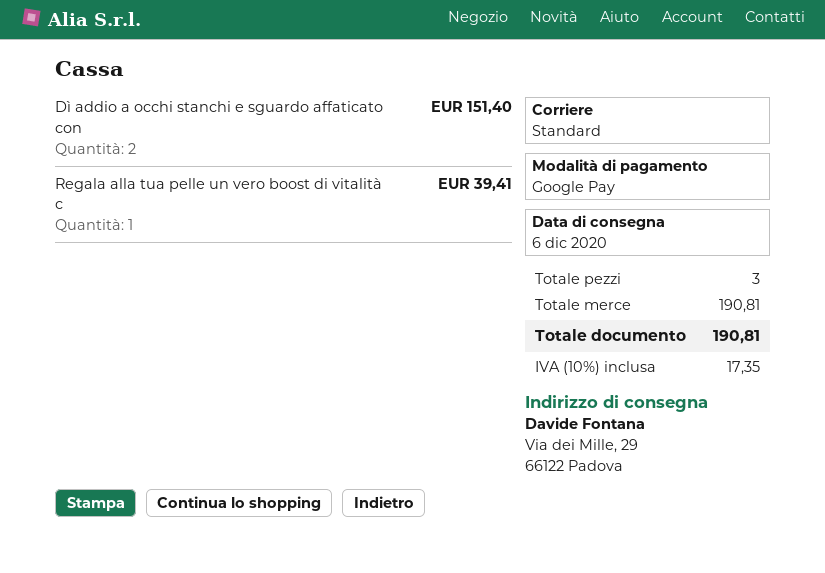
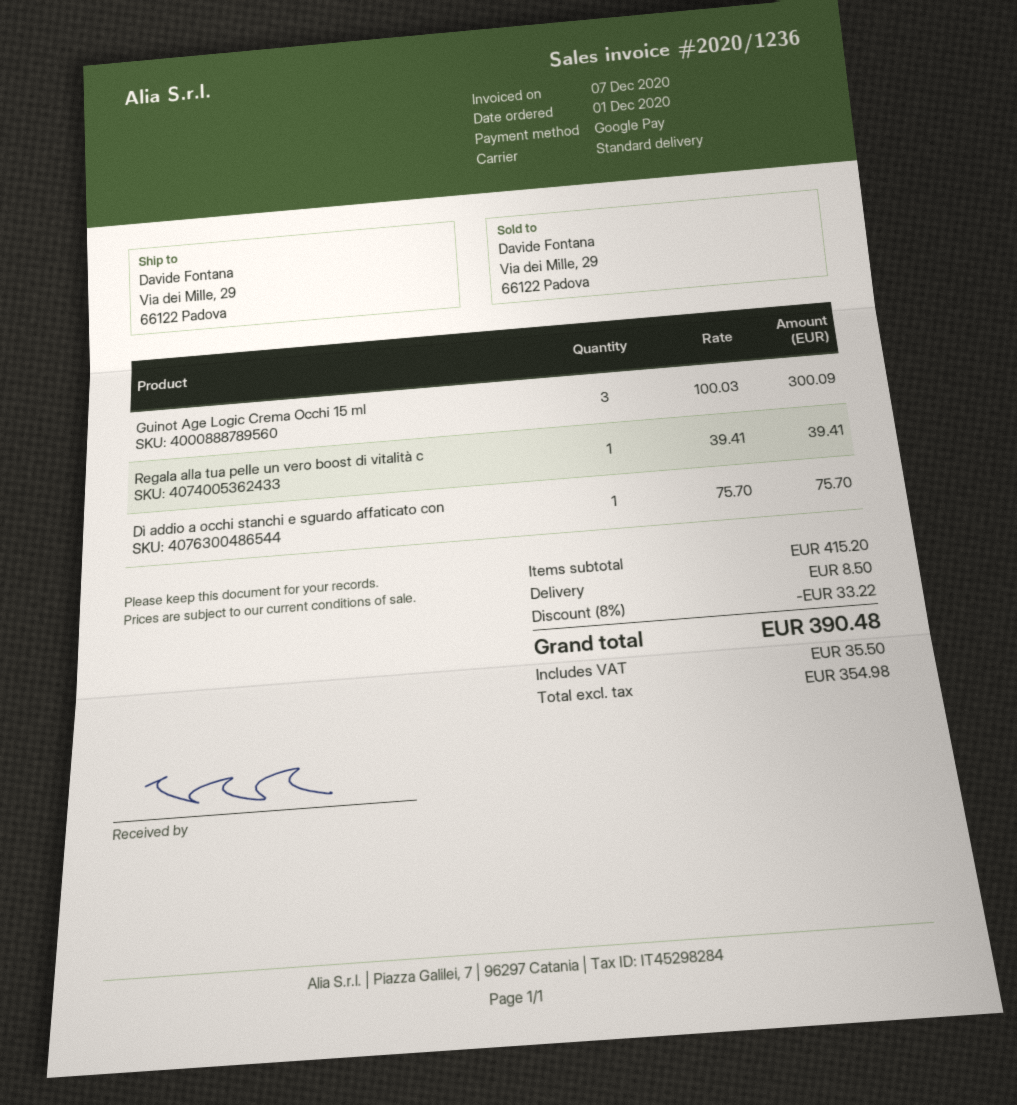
Dì addio a occhi stanchi e sguardo affaticato con: 2 for 151.40 -> 1 for 75.70
Guinot Age Logic Crema Occhi 15 ml: none -> 3 for 300.09
subtotal: 190.81 -> 415.20
discount: none -> 8% = 33.22
shipping: none -> 8.50
tax: 17.35 -> 35.50
total: 190.81 -> 390.48

